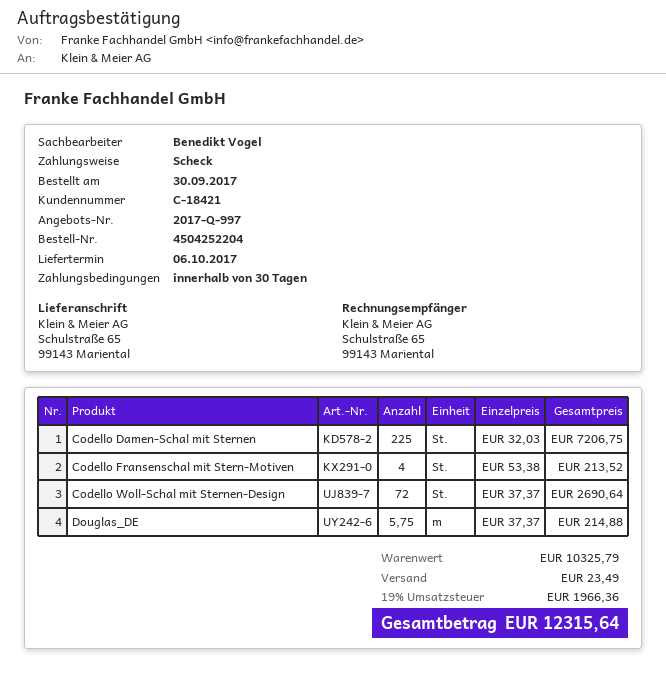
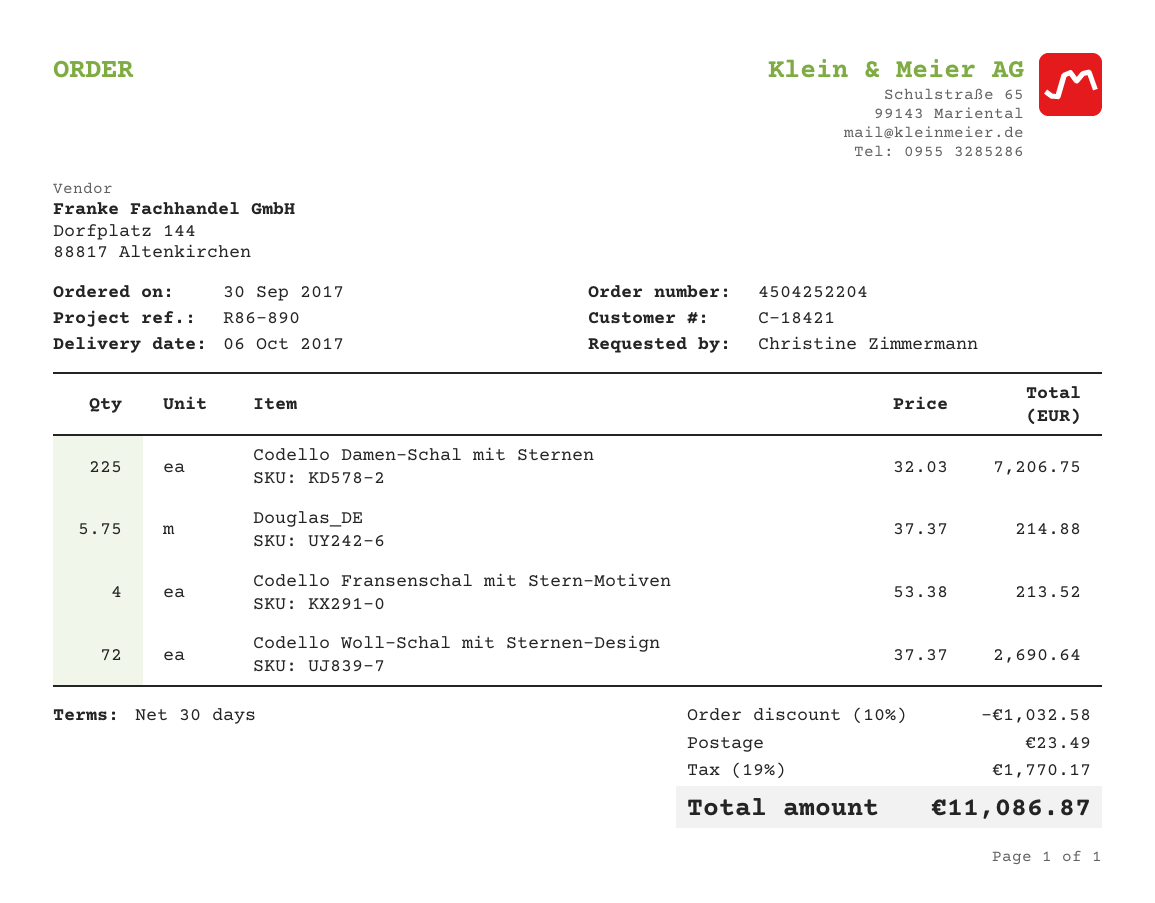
discount: none -> 10% = 1032.58
tax: 19% = 1966.36 -> 19% = 1770.17
total: 12315.64 -> 11086.87

